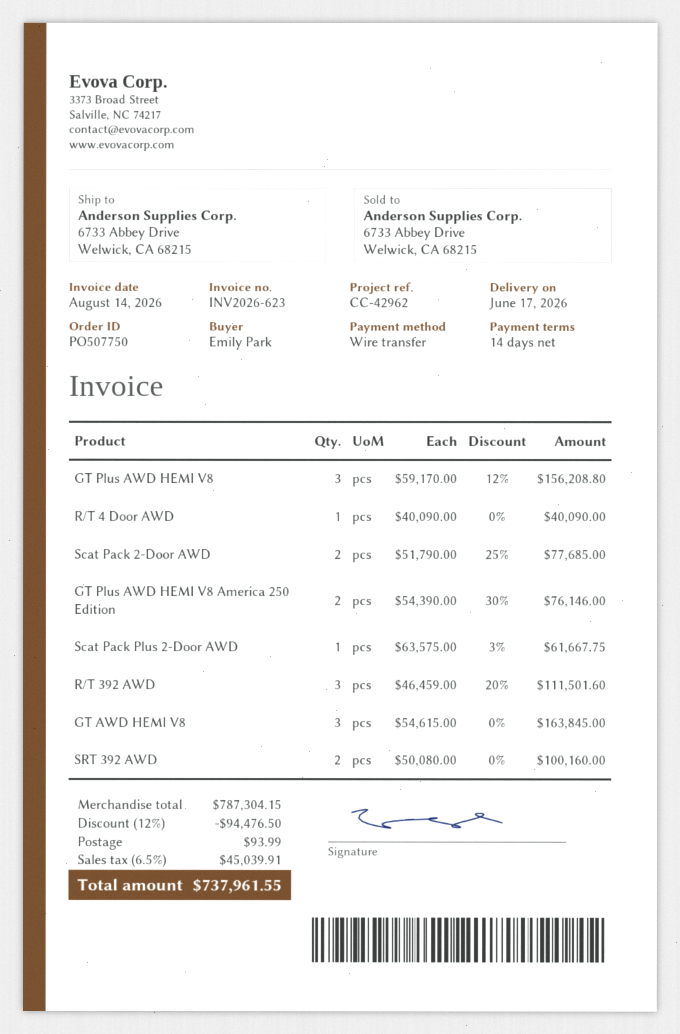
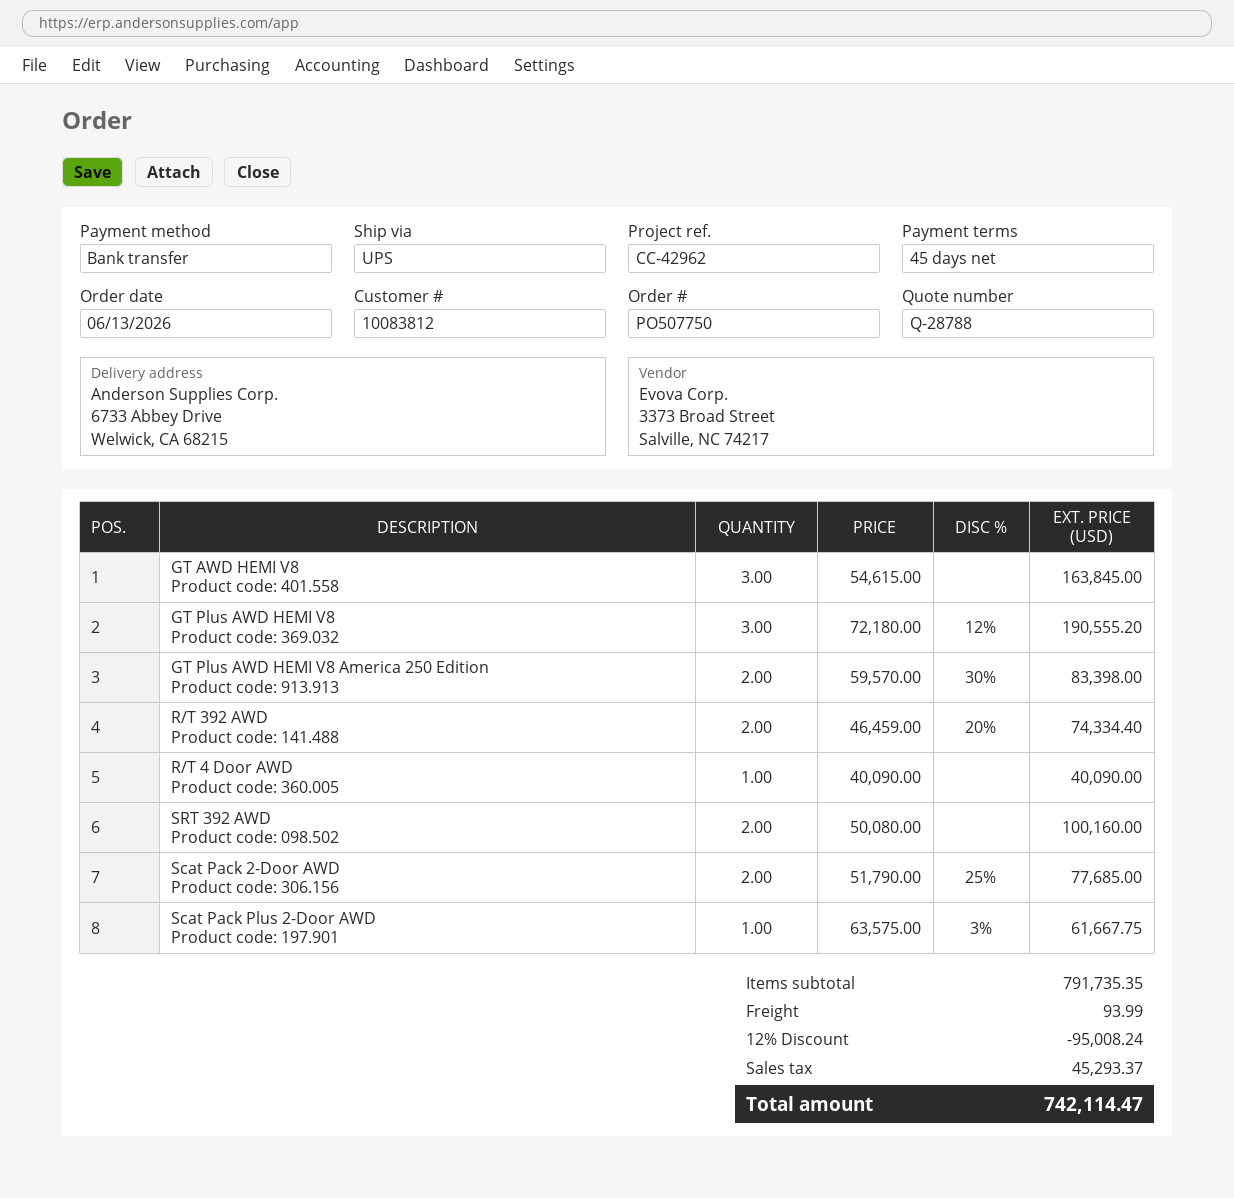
payment terms: 14 days -> 45 days
GT Plus AWD HEMI V8: 3 x 59170.00 - 12% = 156208.80 -> 3 x 72180.00 - 12% = 190555.20
GT Plus AWD HEMI V8 America 250 Edition: 2 x 54390.00 - 30% = 76146.00 -> 2 x 59570.00 - 30% = 83398.00
R/T 392 AWD: 3 x 46459.00 - 20% = 111501.60 -> 2 x 46459.00 - 20% = 74334.40
subtotal: 787304.15 -> 791735.35
discount: 12% = 94476.50 -> 12% = 95008.24
tax: 45039.91 -> 45293.37
total: 737961.55 -> 742114.47

